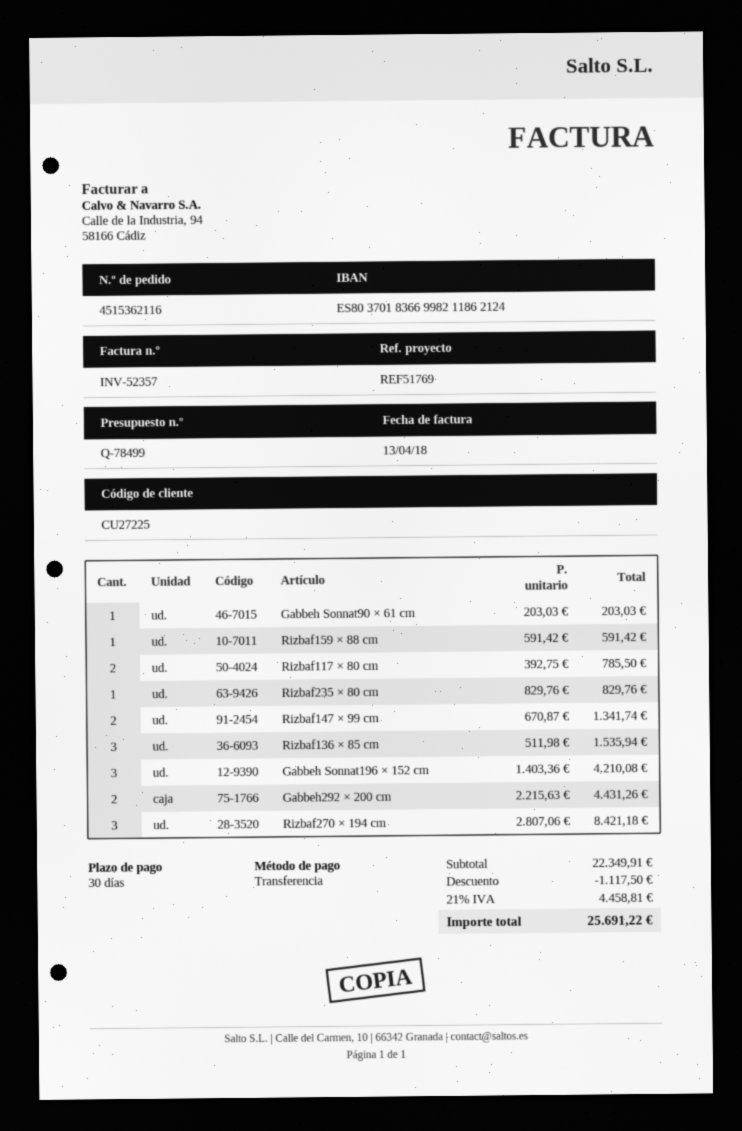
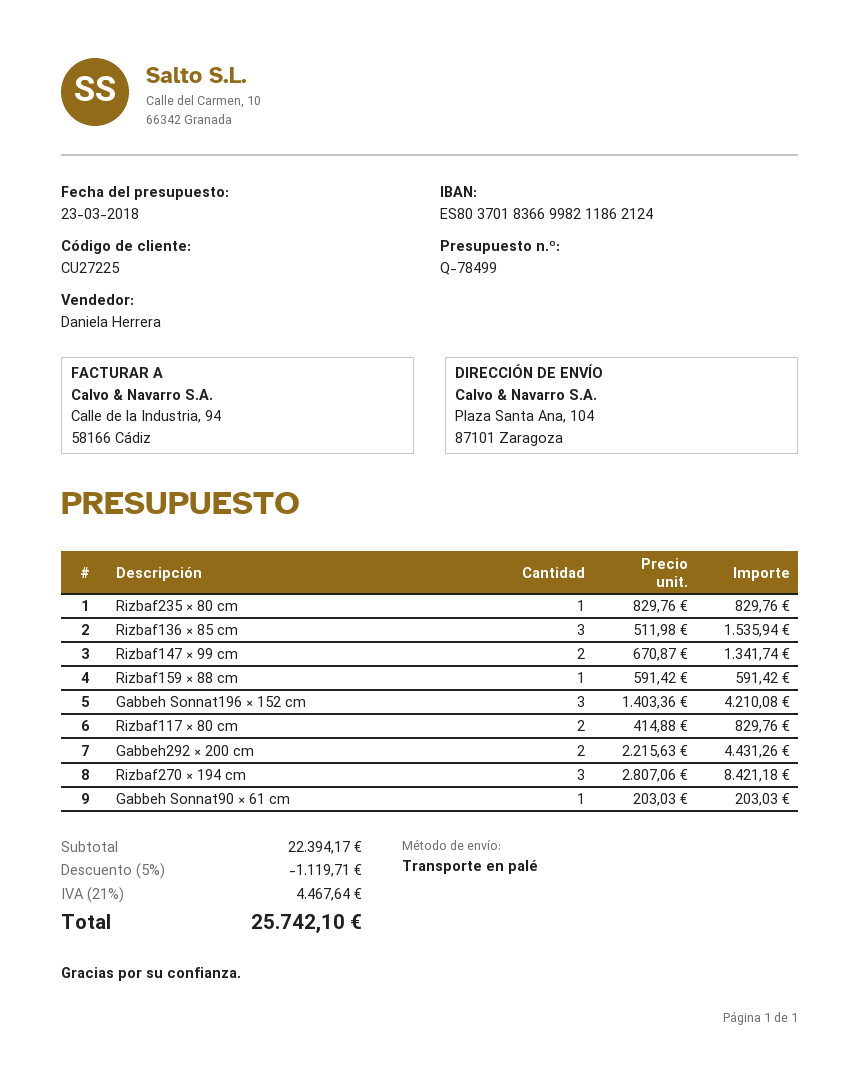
Rizbaf117 × 80 cm: 2 x 392.75 = 785.50 -> 2 x 414.88 = 829.76
subtotal: 22349.91 -> 22394.17
discount: 1117.50 -> 1119.71
tax: 21% = 4458.81 -> 21% = 4467.64
total: 25691.22 -> 25742.10

